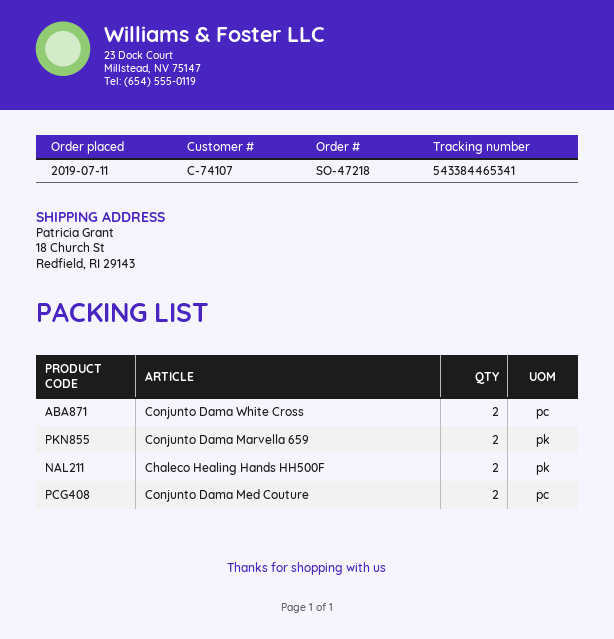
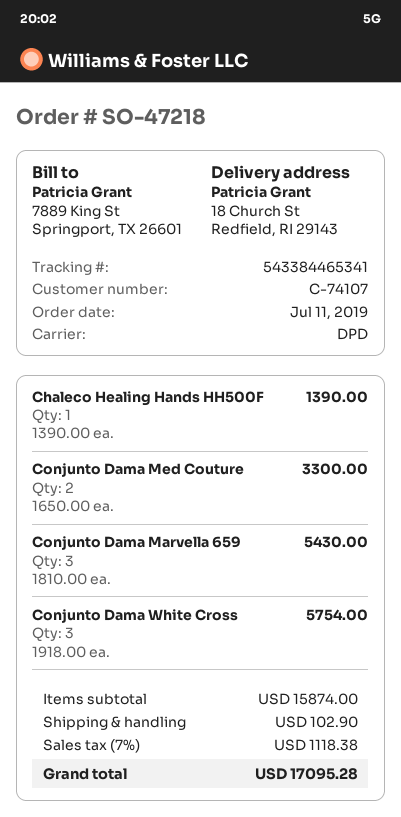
Conjunto Dama White Cross: 2 -> 3
Conjunto Dama Marvella 659: 2 -> 3
Chaleco Healing Hands HH500F: 2 -> 1

